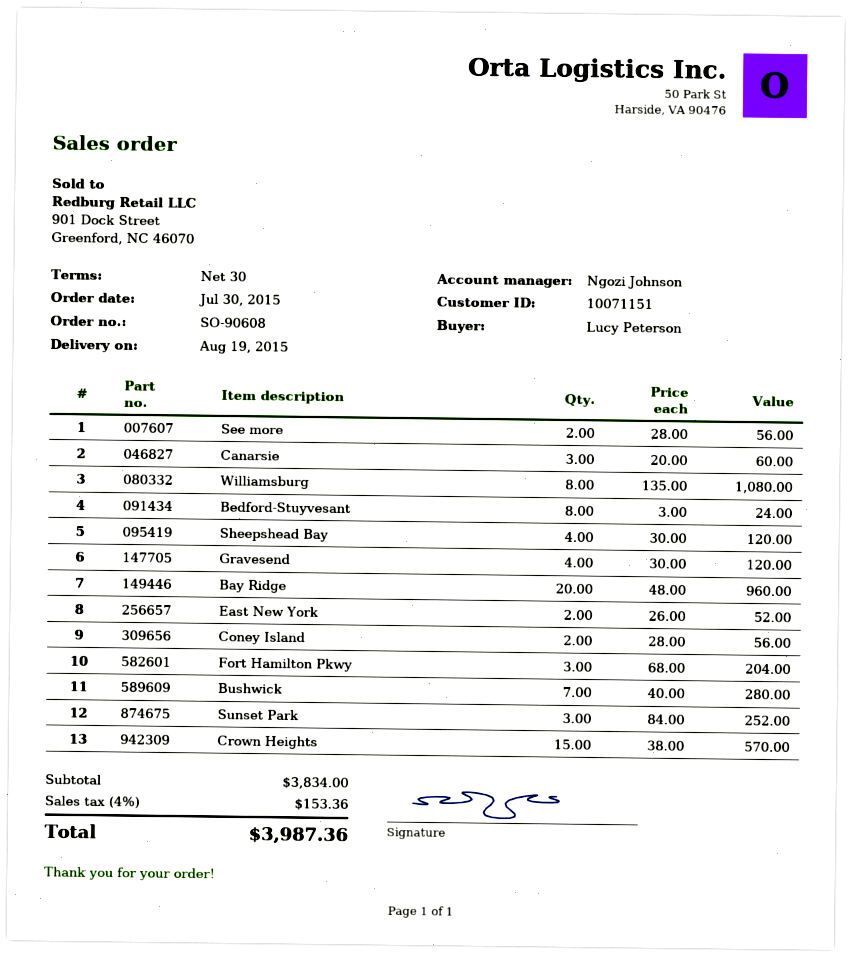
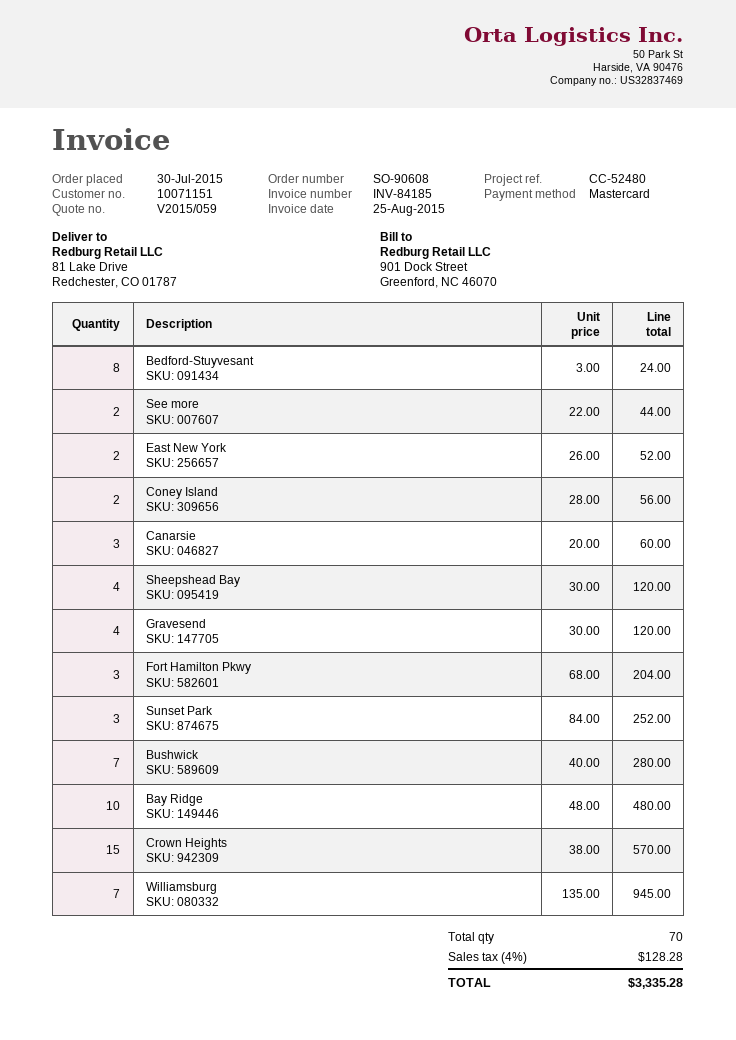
See more: 2 x 28.00 = 56.00 -> 2 x 22.00 = 44.00
Williamsburg: 8 x 135.00 = 1080.00 -> 7 x 135.00 = 945.00
Bay Ridge: 20 x 48.00 = 960.00 -> 10 x 48.00 = 480.00
tax: 4% = 153.36 -> 4% = 128.28
total: 3987.36 -> 3335.28

